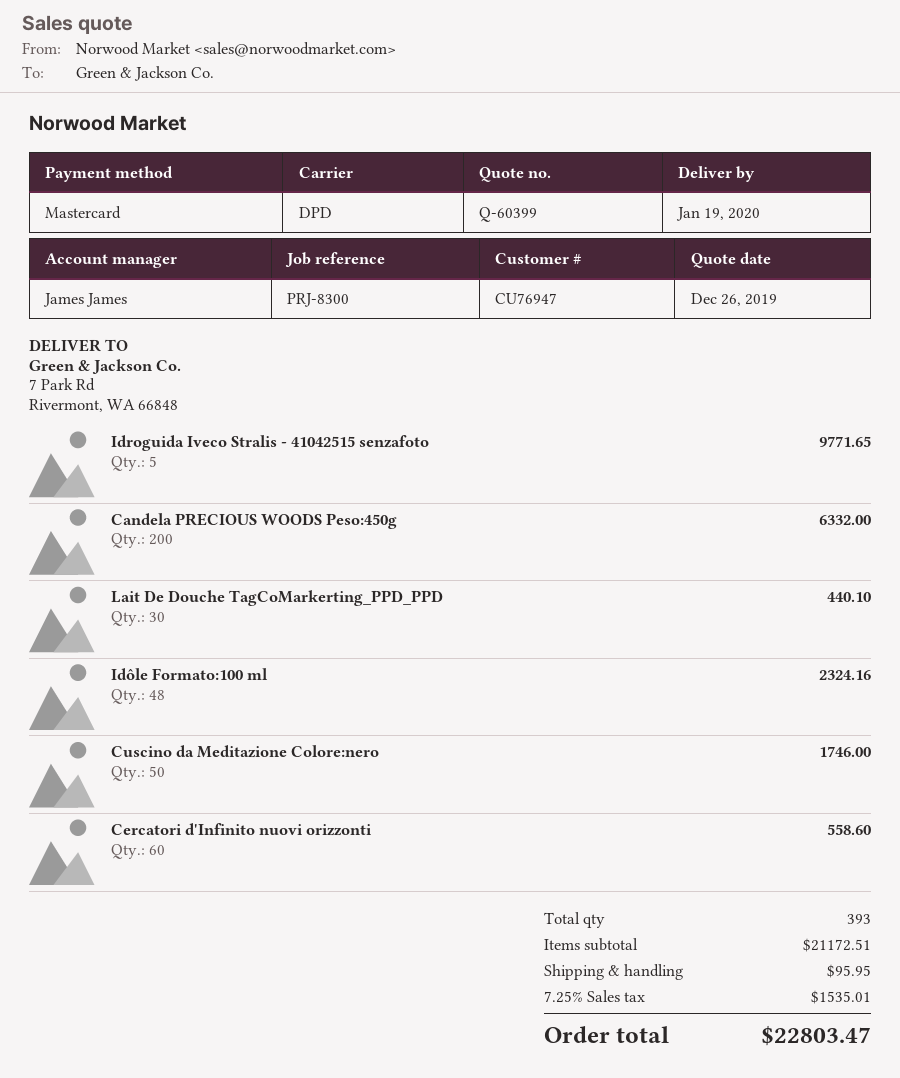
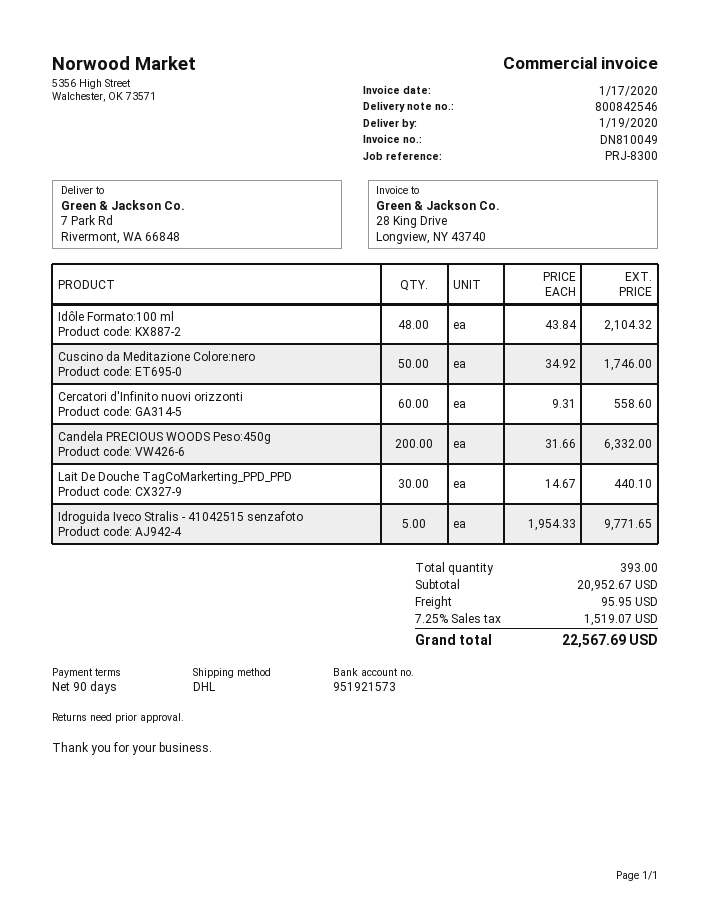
shipping method: DPD -> DHL
Idôle Formato:100 ml: 48 for 2324.16 -> 48 for 2104.32
subtotal: 21172.51 -> 20952.67
tax: 7.25% = 1535.01 -> 7.25% = 1519.07
total: 22803.47 -> 22567.69

